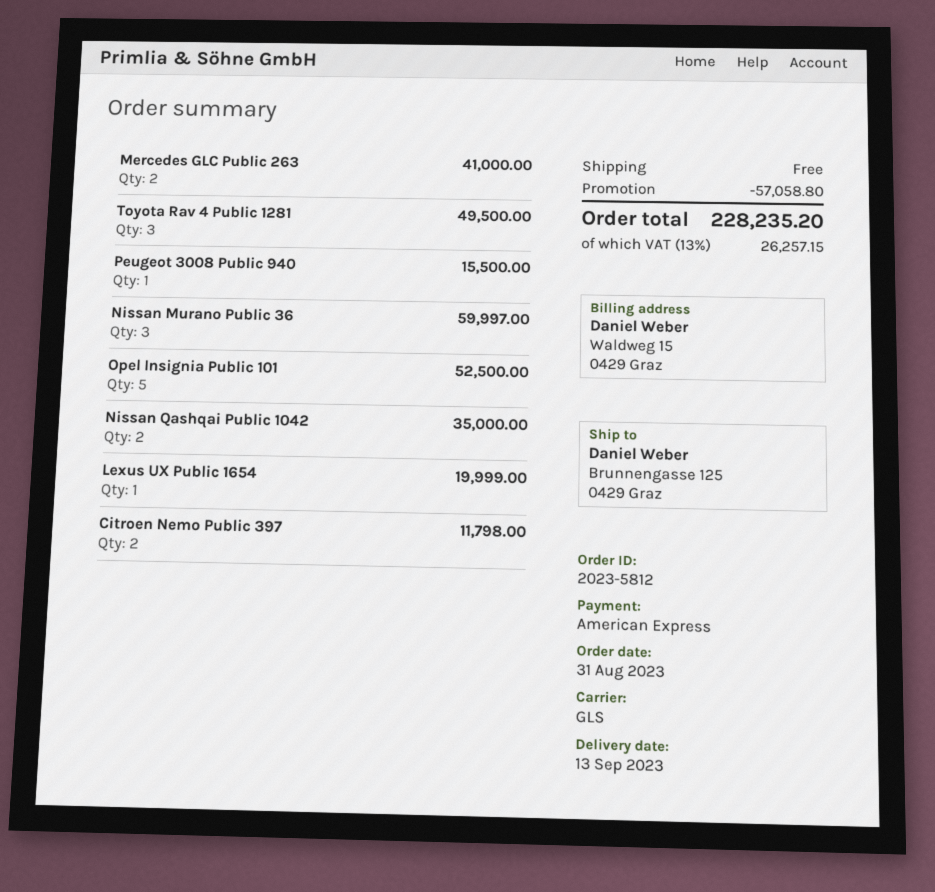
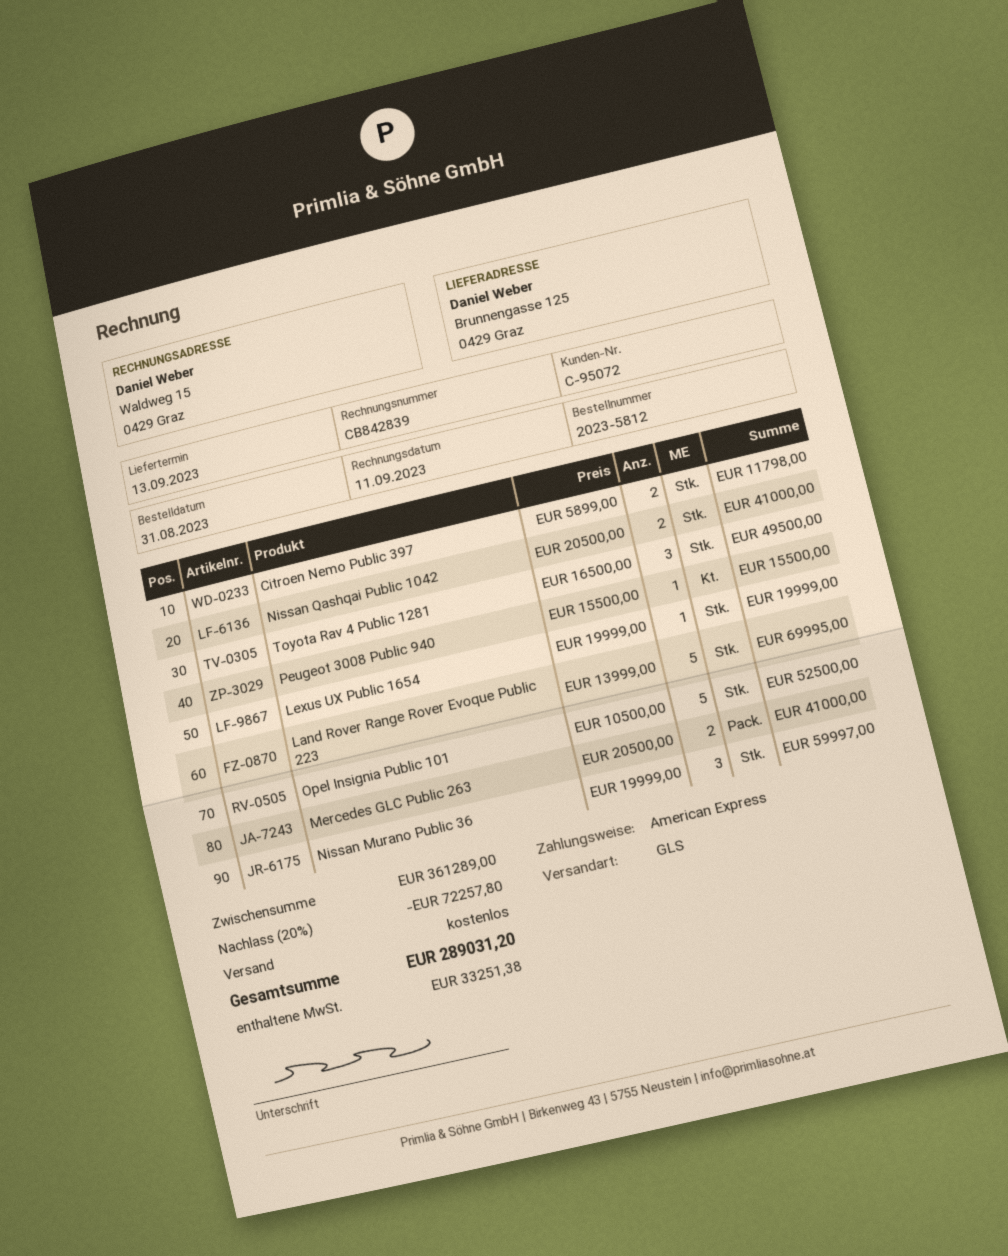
Nissan Qashqai Public 1042: 2 for 35000.00 -> 2 for 41000.00
Land Rover Range Rover Evoque Public 223: none -> 5 for 69995.00
discount: 57058.80 -> 72257.80
tax: 26257.15 -> 33251.38
total: 228235.20 -> 289031.20

